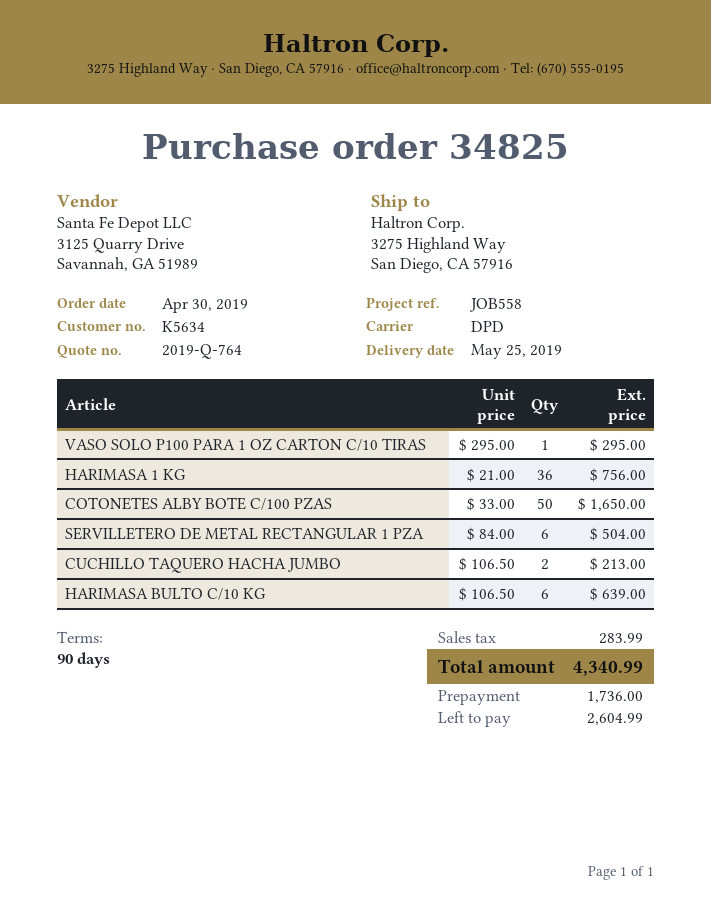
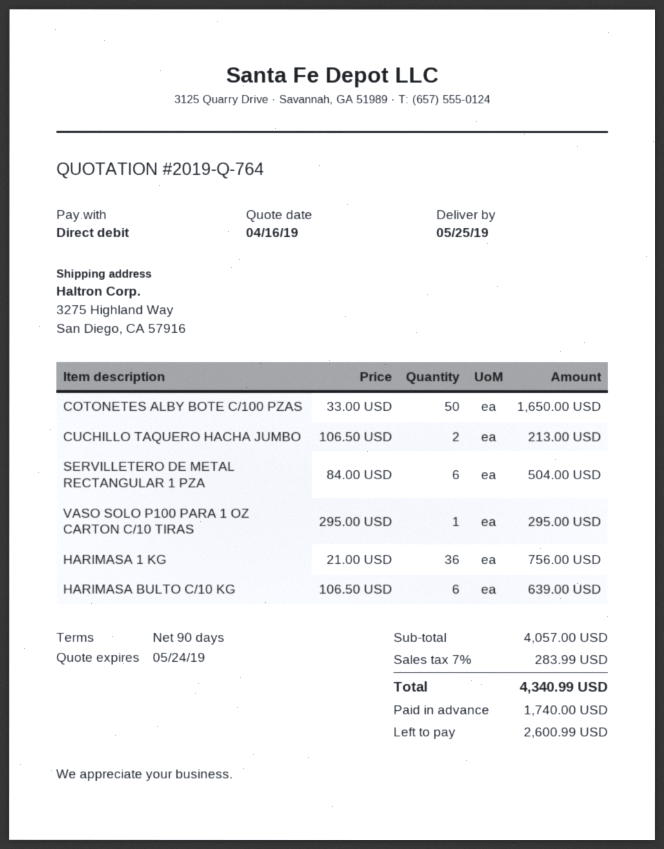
deposit: 1736.00 -> 1740.00
balance: 2604.99 -> 2600.99

